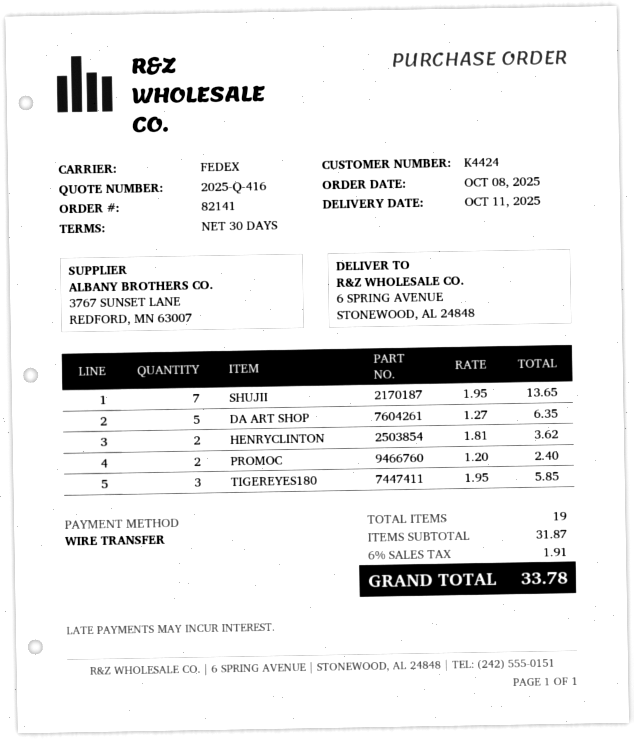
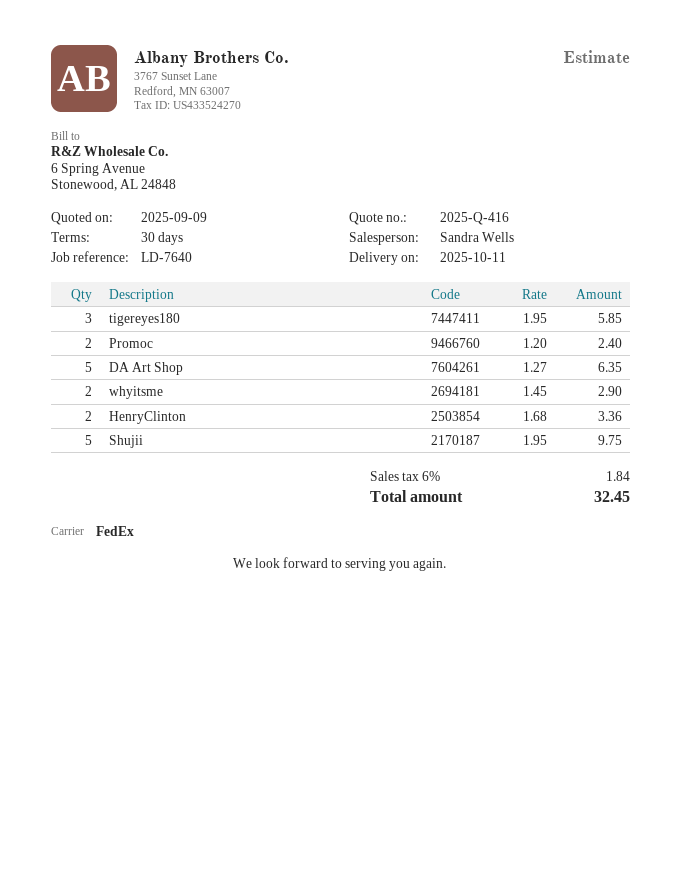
SHUJII: 7 x 1.95 = 13.65 -> 5 x 1.95 = 9.75
HENRYCLINTON: 2 x 1.81 = 3.62 -> 2 x 1.68 = 3.36
whyitsme: none -> 2 x 1.45 = 2.90
tax: 6% = 1.91 -> 6% = 1.84
total: 33.78 -> 32.45

